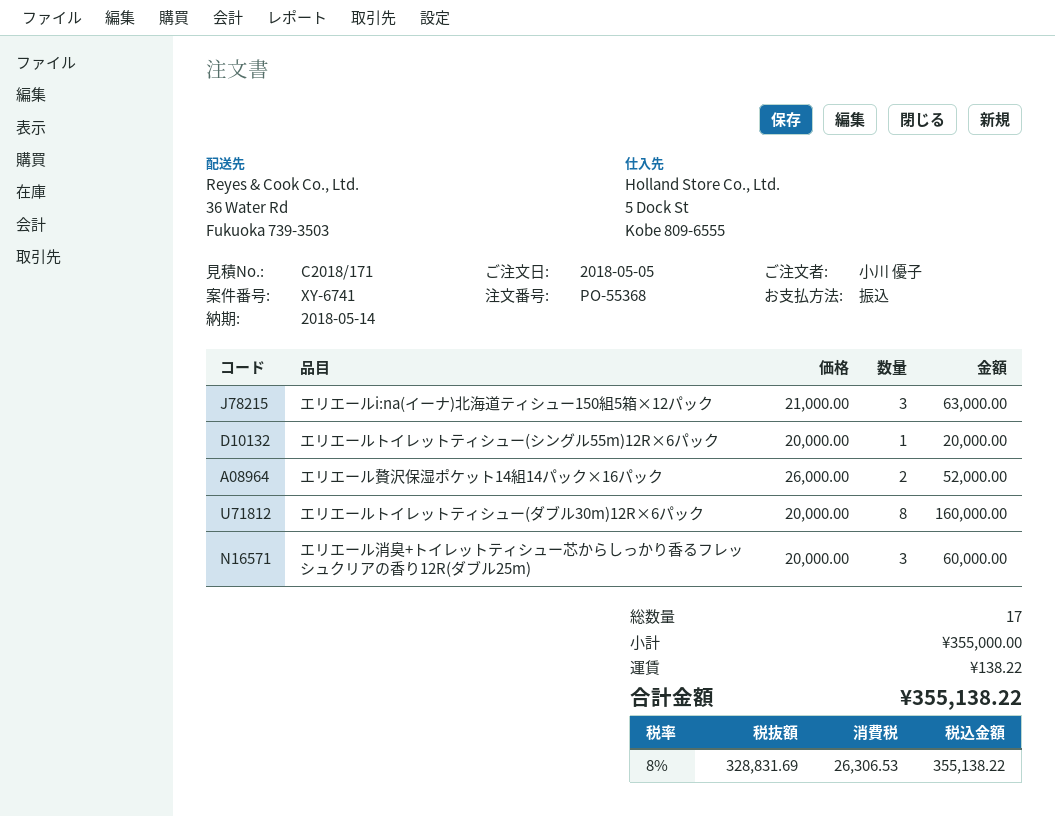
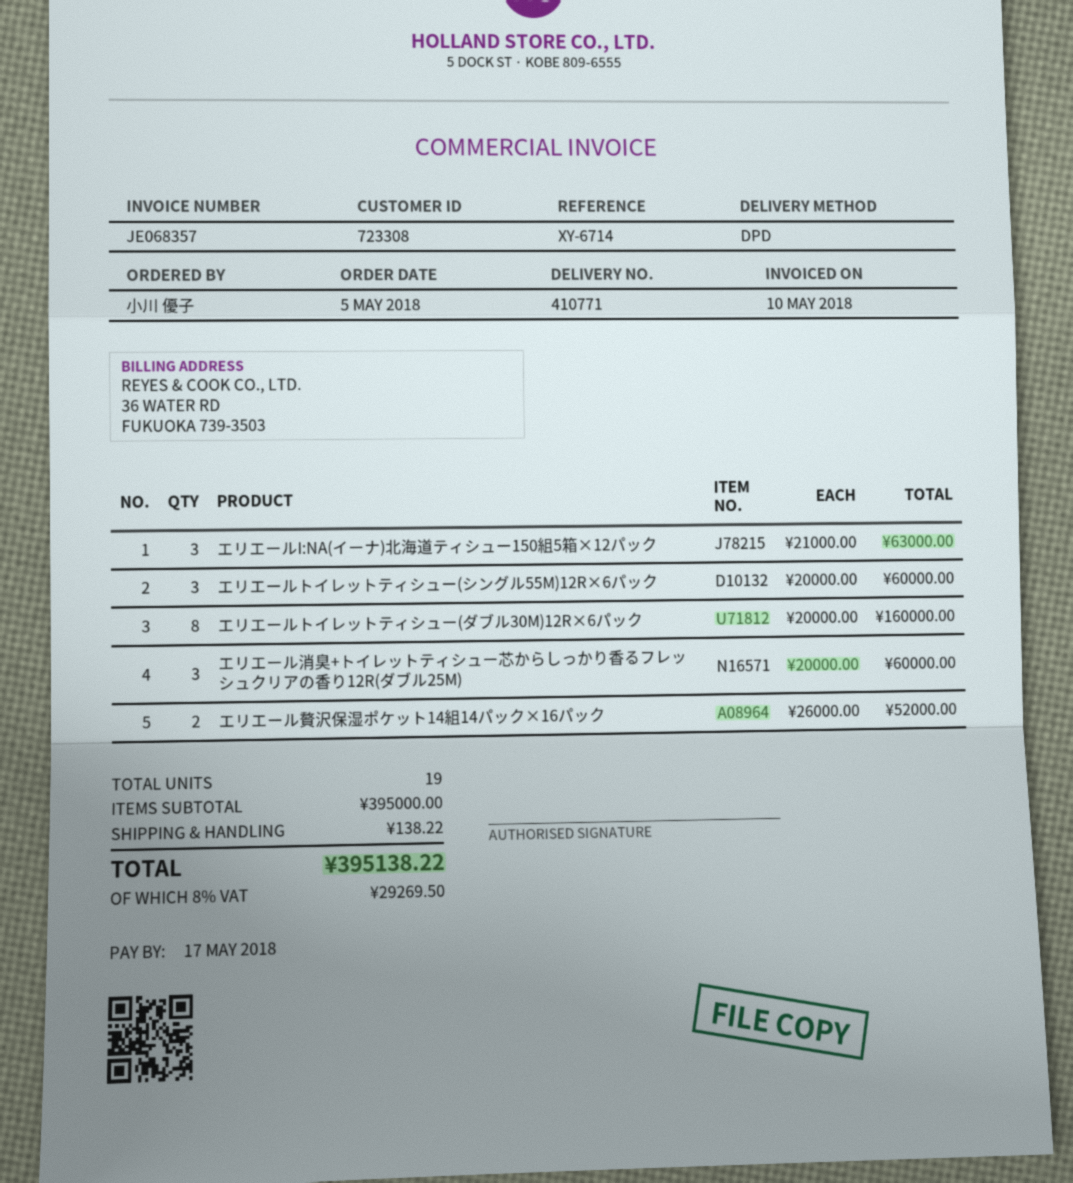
reference: XY-6741 -> XY-6714
エリエールトイレットティシュー(シングル55m)12R×6パック: 1 x 20000.00 = 20000.00 -> 3 x 20000.00 = 60000.00
total quantity: 17 -> 19
subtotal: 355000.00 -> 395000.00
tax: 8% = 26306.53 -> 8% = 29269.50
total: 355138.22 -> 395138.22

